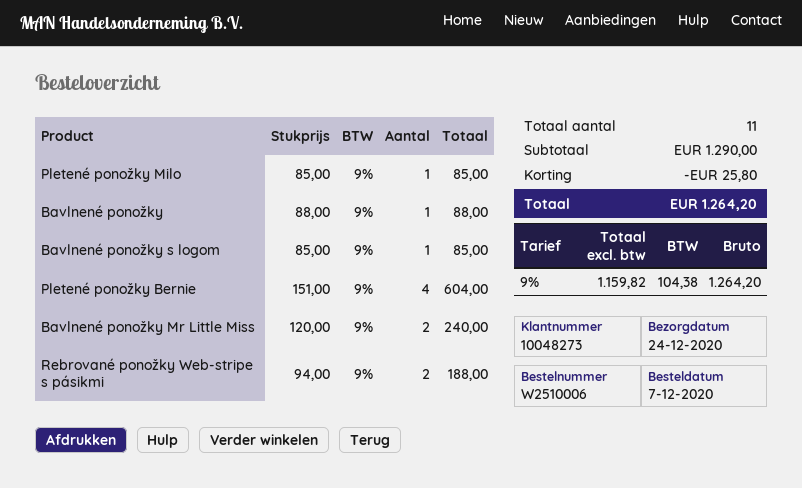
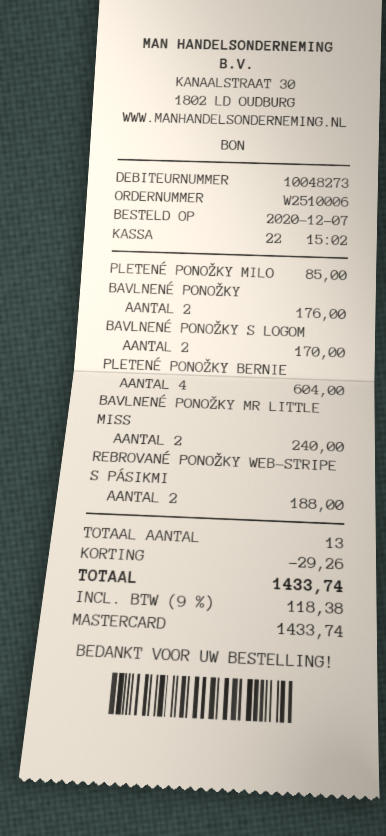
Bavlnené ponožky: 1 for 88.00 -> 2 for 176.00
Bavlnené ponožky s logom: 1 for 85.00 -> 2 for 170.00
total quantity: 11 -> 13
discount: 25.80 -> 29.26
tax: 9% = 104.38 -> 9% = 118.38
total: 1264.20 -> 1433.74

